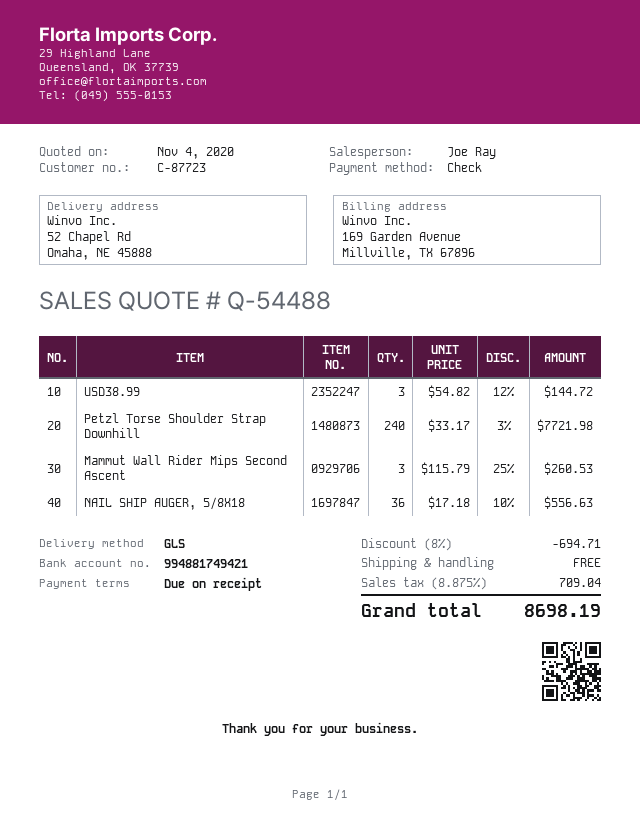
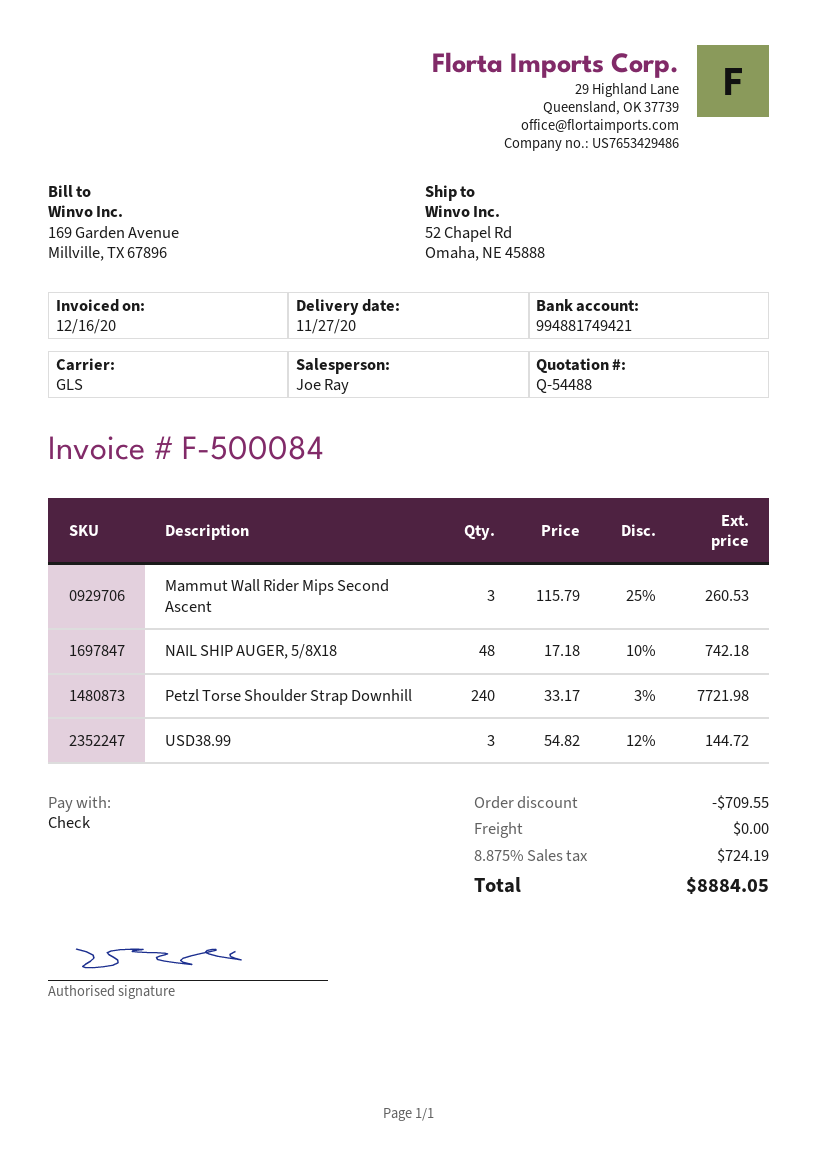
NAIL SHIP AUGER, 5/8X18: 36 x 17.18 - 10% = 556.63 -> 48 x 17.18 - 10% = 742.18
discount: 694.71 -> 709.55
tax: 8.875% = 709.04 -> 8.875% = 724.19
total: 8698.19 -> 8884.05

